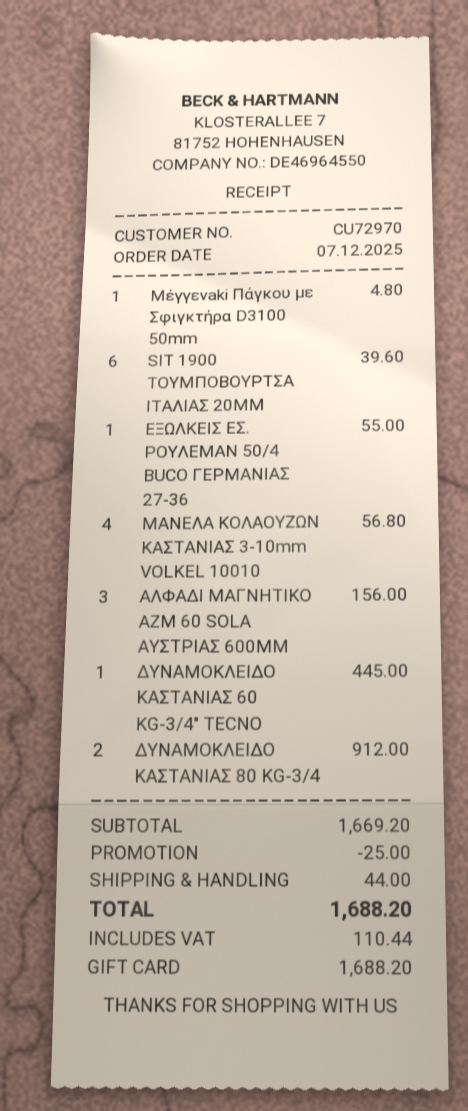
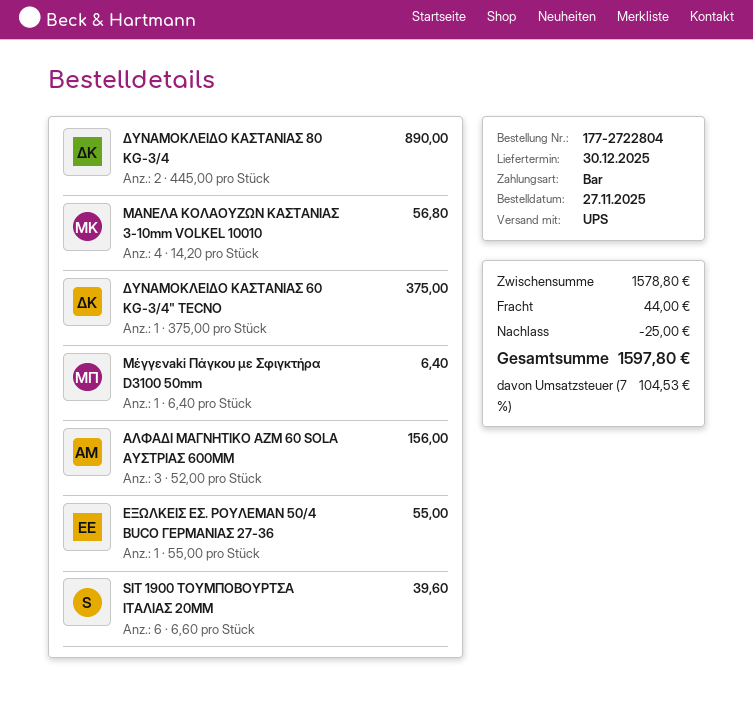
order date: 2025-12-07 -> 2025-11-27
payment method: gift card -> cash
Μέγγενaki Πάγκου με Σφιγκτήρα D3100 50mm: 1 for 4.80 -> 1 for 6.40
ΔΥΝΑΜΟΚΛΕΙΔΟ ΚΑΣΤΑΝΙΑΣ 60 ΚG-3/4" TECNO: 1 for 445.00 -> 1 for 375.00
ΔΥΝΑΜΟΚΛΕΙΔΟ ΚΑΣΤΑΝΙΑΣ 80 KG-3/4: 2 for 912.00 -> 2 for 890.00
subtotal: 1669.20 -> 1578.80
tax: 110.44 -> 104.53
total: 1688.20 -> 1597.80

